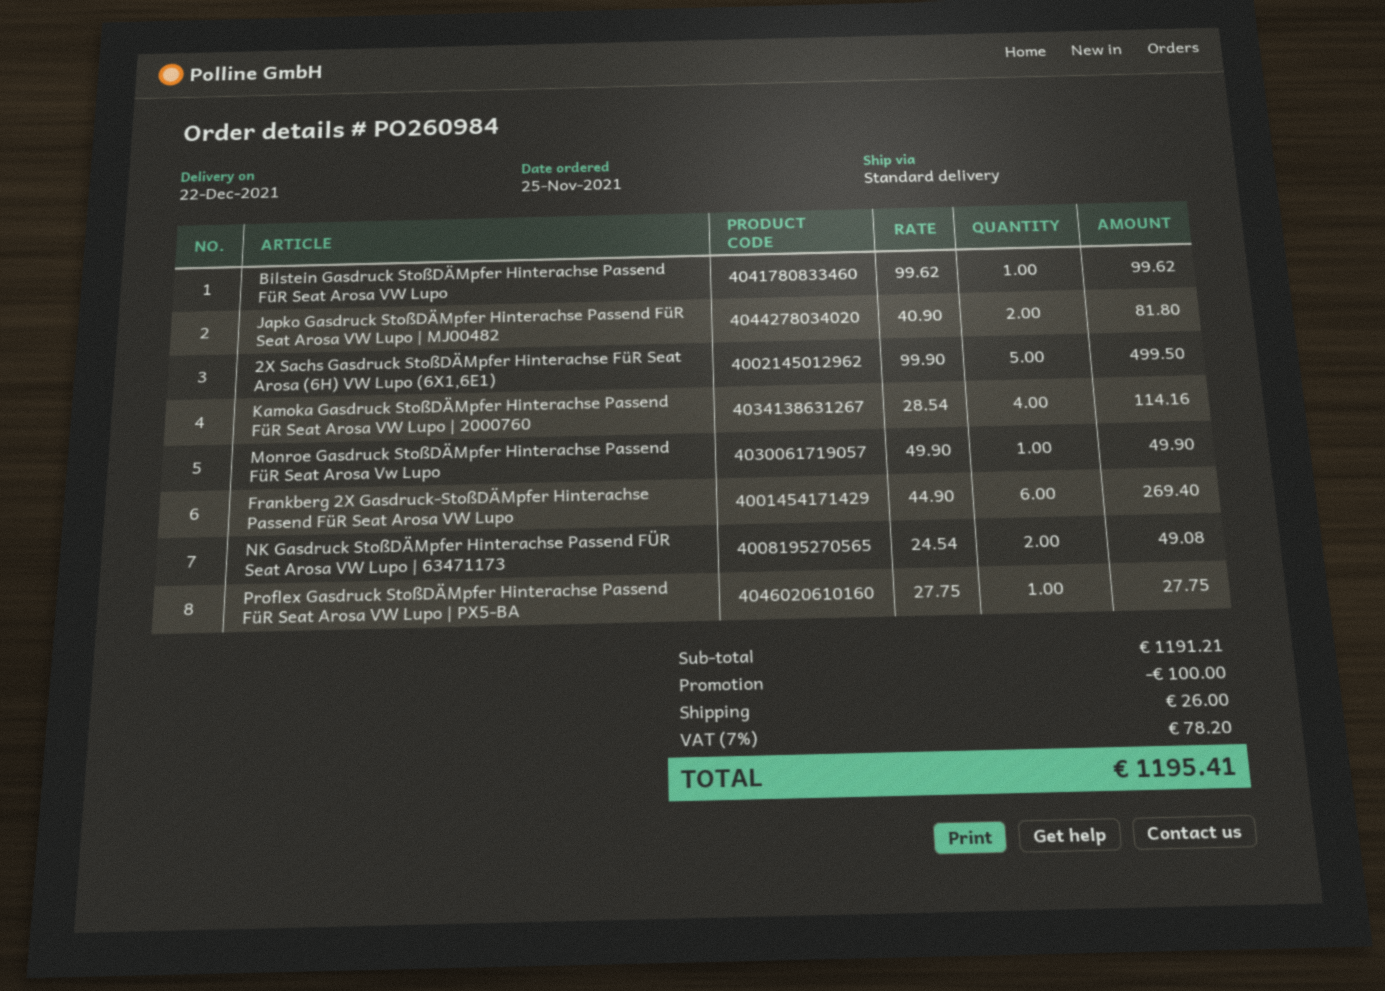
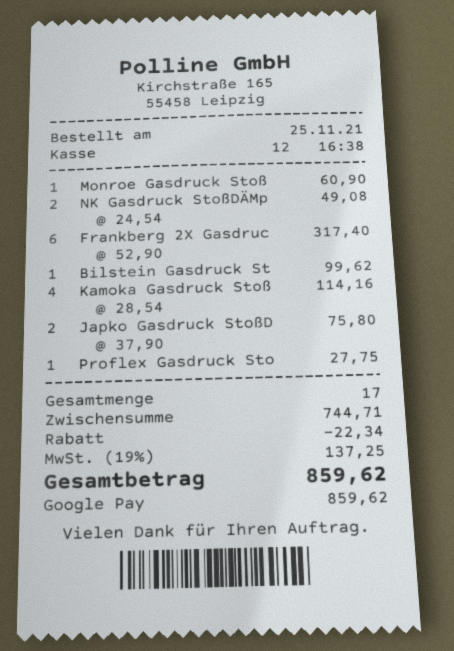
Japko Gasdruck StoßDÄMpfer Hinterachse Passend FüR Seat Arosa VW Lupo | MJ00482: 2 x 40.90 = 81.80 -> 2 x 37.90 = 75.80
2X Sachs Gasdruck StoßDÄMpfer Hinterachse FüR Seat Arosa (6H) VW Lupo (6X1,6E1): 5 x 99.90 = 499.50 -> none
Monroe Gasdruck StoßDÄMpfer Hinterachse Passend FüR Seat Arosa Vw Lupo: 1 x 49.90 = 49.90 -> 1 x 60.90 = 60.90
Frankberg 2X Gasdruck-StoßDÄMpfer Hinterachse Passend FüR Seat Arosa VW Lupo: 6 x 44.90 = 269.40 -> 6 x 52.90 = 317.40
subtotal: 1191.21 -> 744.71
discount: 100.00 -> 22.34
shipping: 26.00 -> none
tax: 7% = 78.20 -> 19% = 137.25
total: 1195.41 -> 859.62

